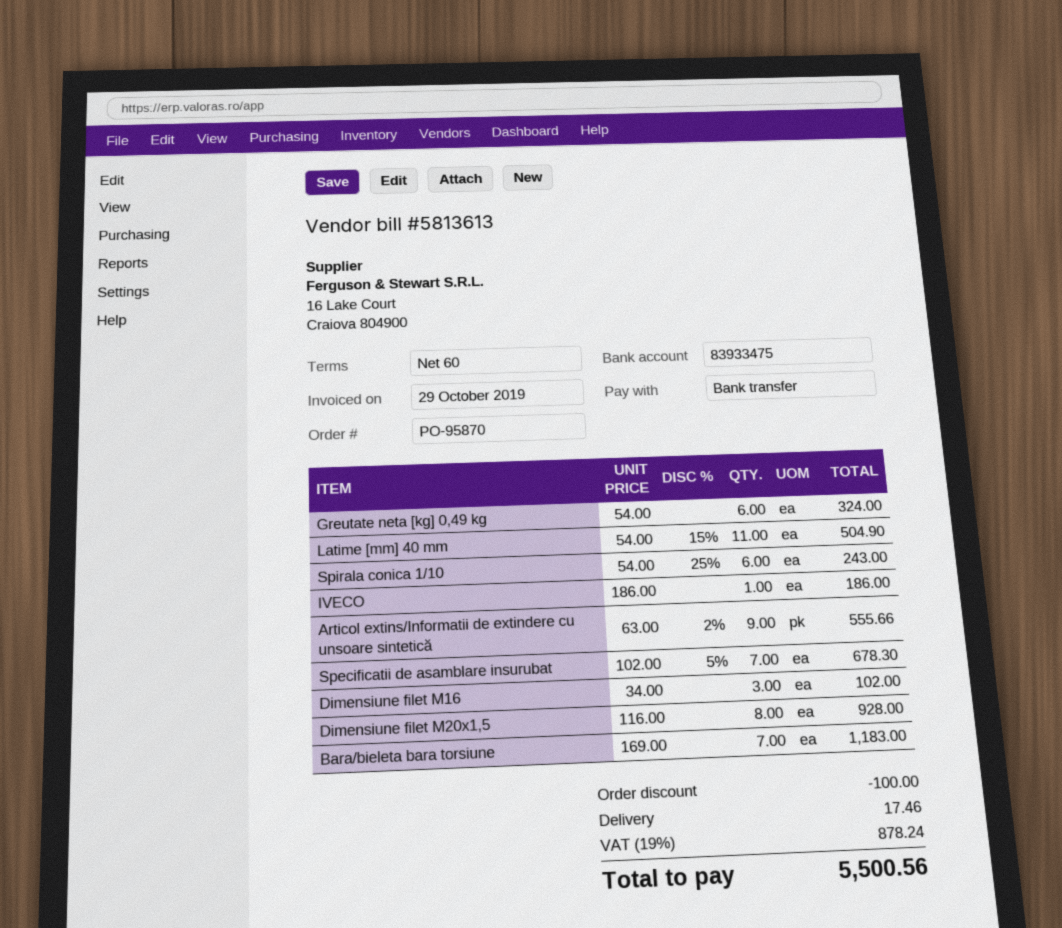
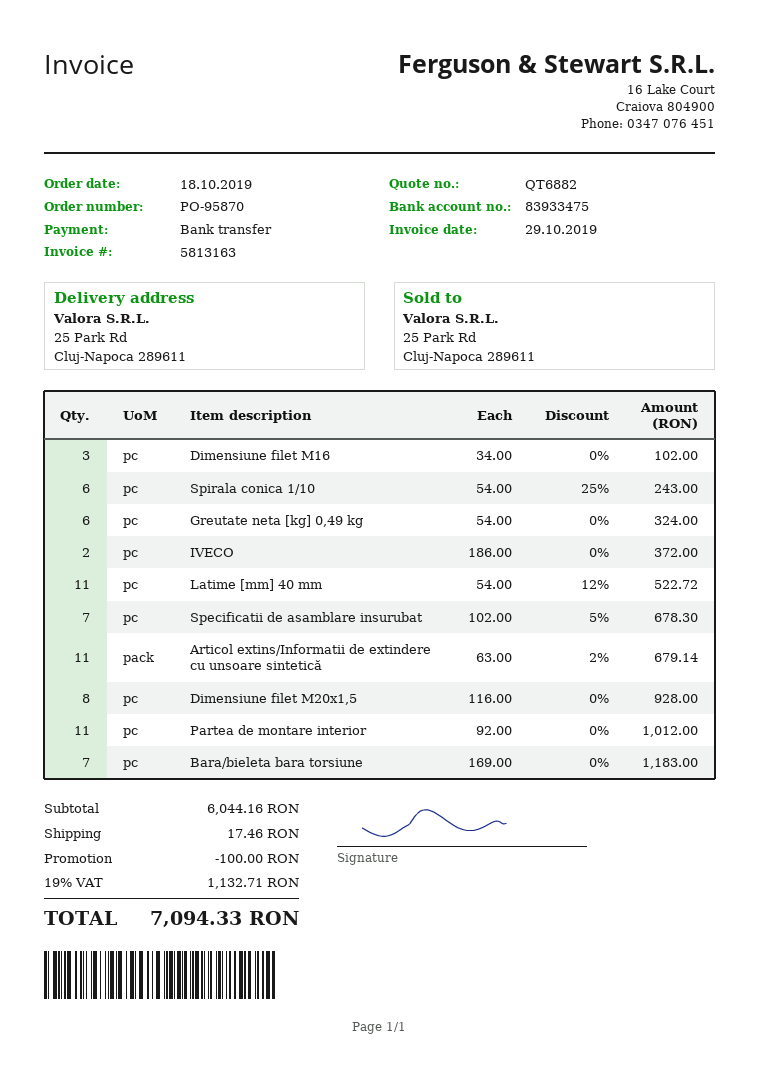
invoice number: 5813613 -> 5813163
Latime [mm] 40 mm: 11 x 54.00 - 15% = 504.90 -> 11 x 54.00 - 12% = 522.72
IVECO: 1 x 186.00 = 186.00 -> 2 x 186.00 = 372.00
Articol extins/Informatii de extindere cu unsoare sintetică: 9 x 63.00 - 2% = 555.66 -> 11 x 63.00 - 2% = 679.14
Partea de montare interior: none -> 11 x 92.00 = 1012.00
tax: 19% = 878.24 -> 19% = 1132.71
total: 5500.56 -> 7094.33

